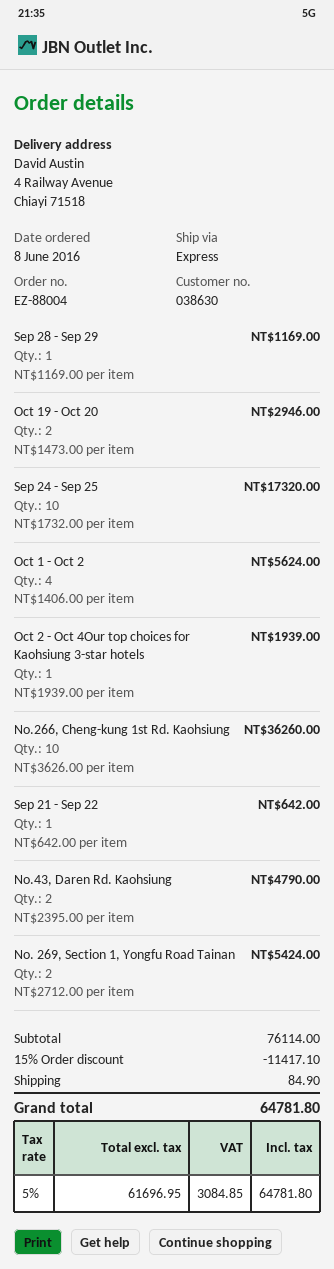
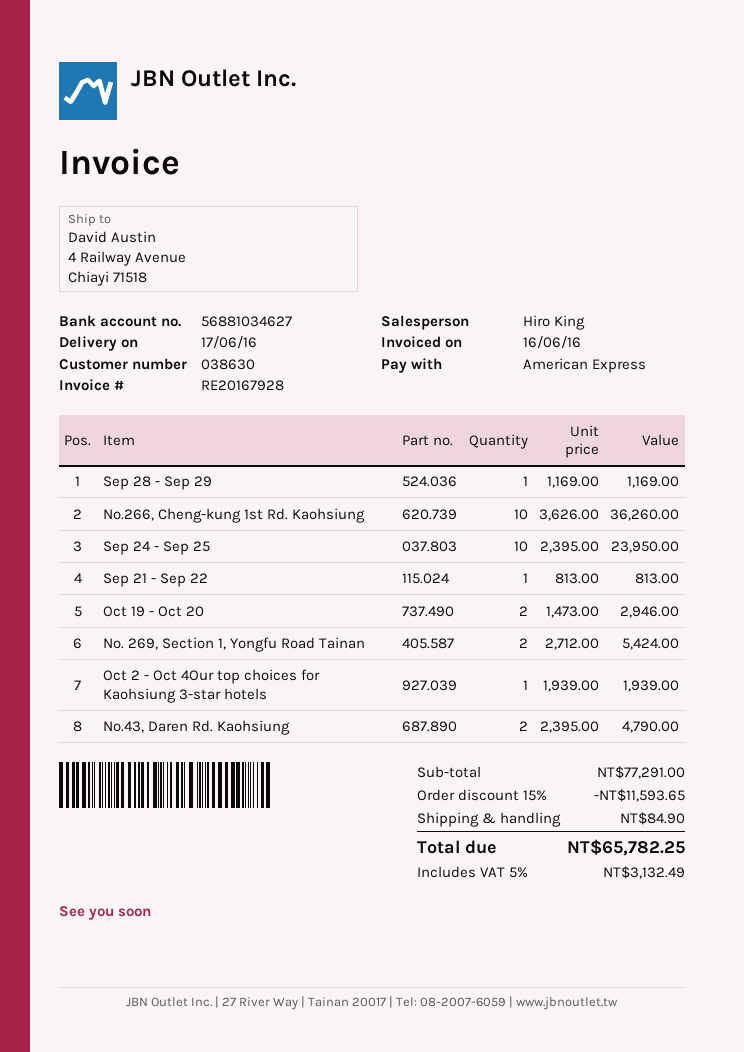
Sep 24 - Sep 25: 10 x 1732.00 = 17320.00 -> 10 x 2395.00 = 23950.00
Oct 1 - Oct 2: 4 x 1406.00 = 5624.00 -> none
Sep 21 - Sep 22: 1 x 642.00 = 642.00 -> 1 x 813.00 = 813.00
subtotal: 76114.00 -> 77291.00
discount: 15% = 11417.10 -> 15% = 11593.65
tax: 5% = 3084.85 -> 5% = 3132.49
total: 64781.80 -> 65782.25

